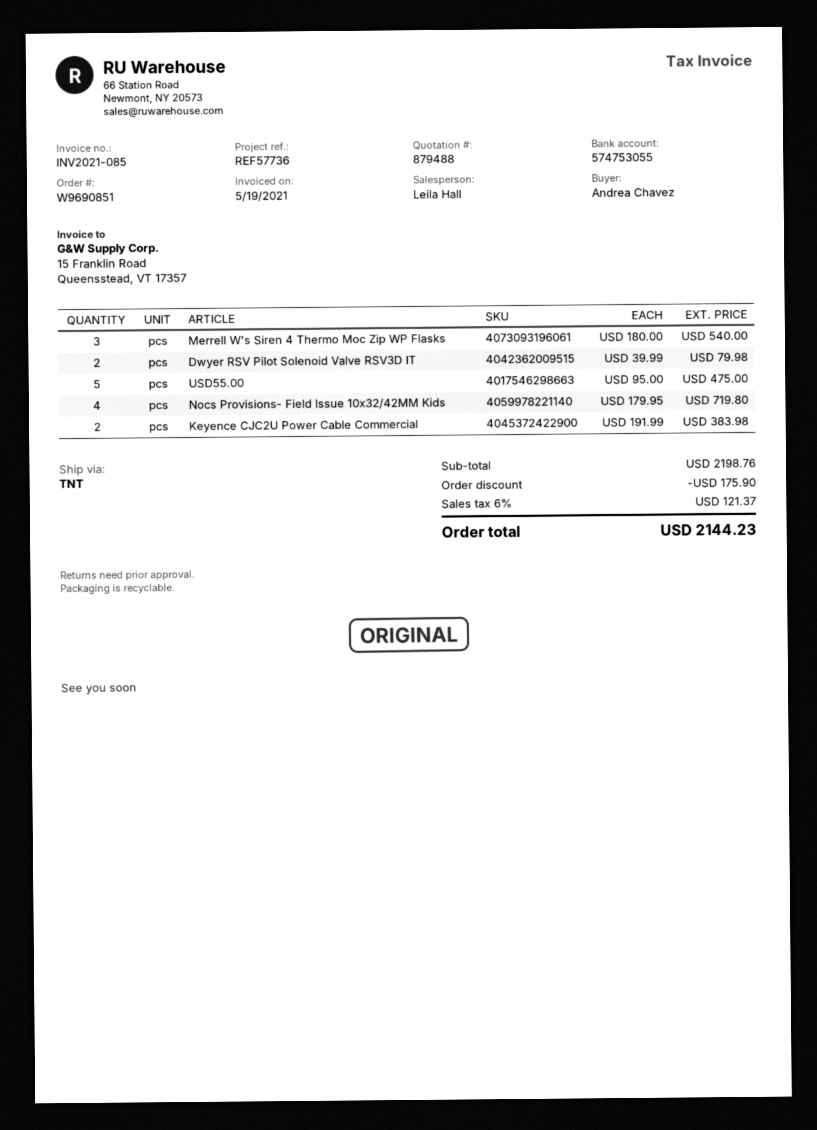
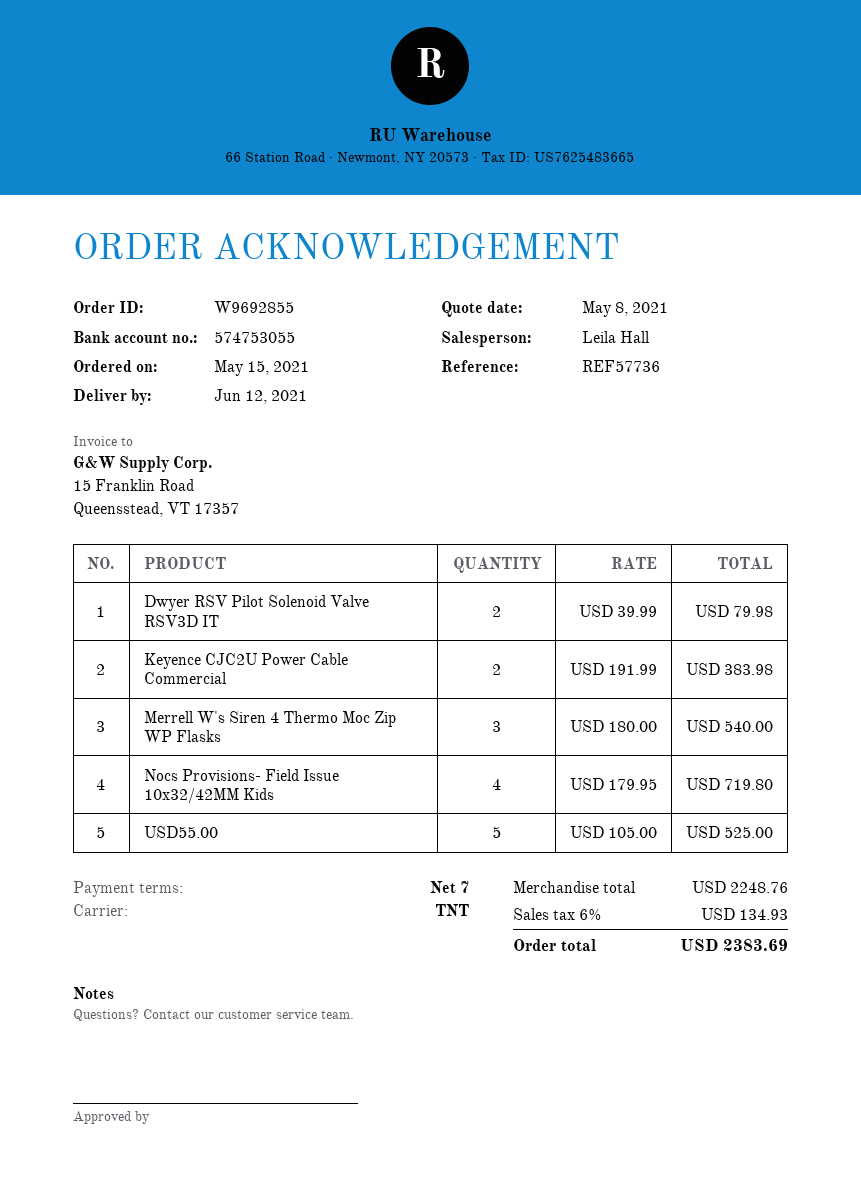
order number: W9690851 -> W9692855
USD55.00: 5 x 95.00 = 475.00 -> 5 x 105.00 = 525.00
subtotal: 2198.76 -> 2248.76
discount: 175.90 -> none
tax: 6% = 121.37 -> 6% = 134.93
total: 2144.23 -> 2383.69

